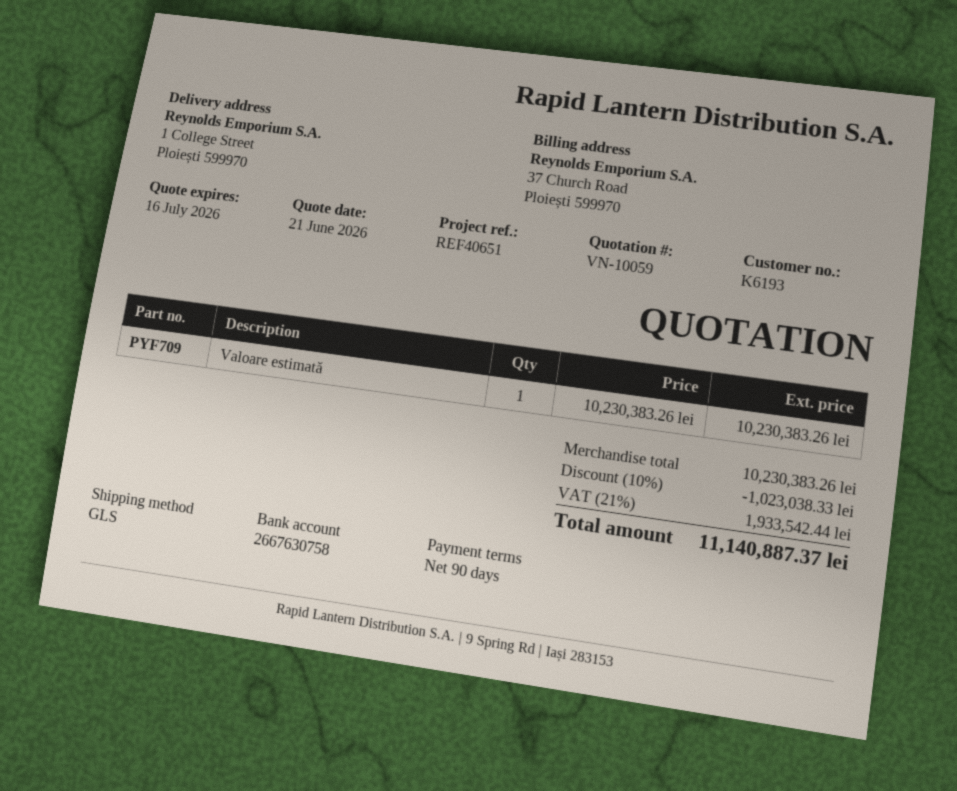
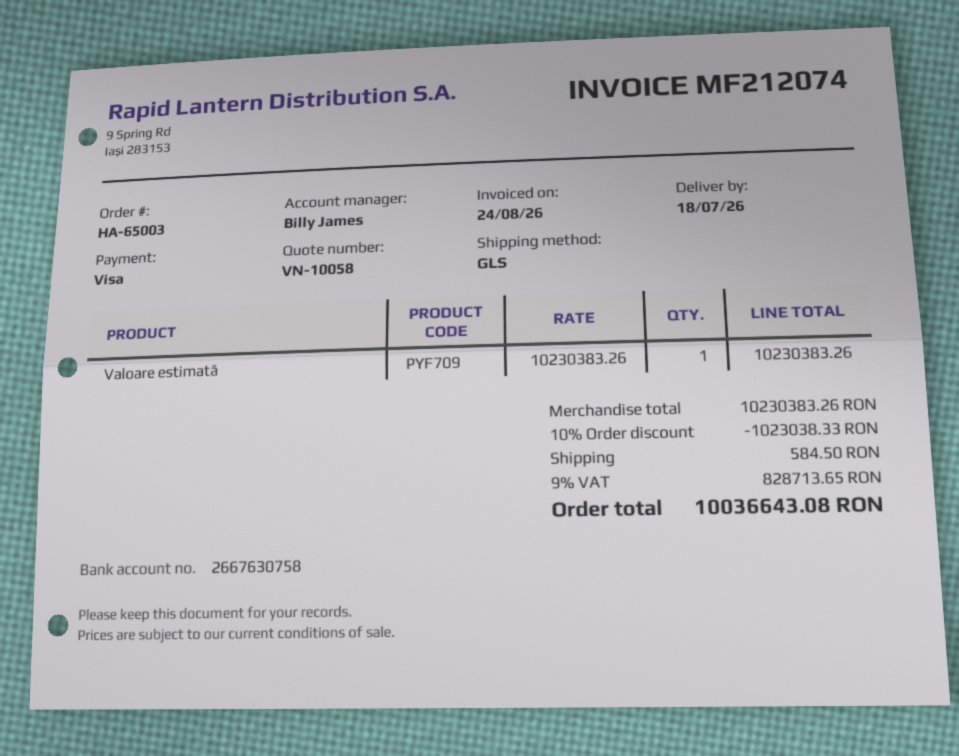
quote number: VN-10059 -> VN-10058
shipping: none -> 584.50
tax: 21% = 1933542.44 -> 9% = 828713.65
total: 11140887.37 -> 10036643.08

